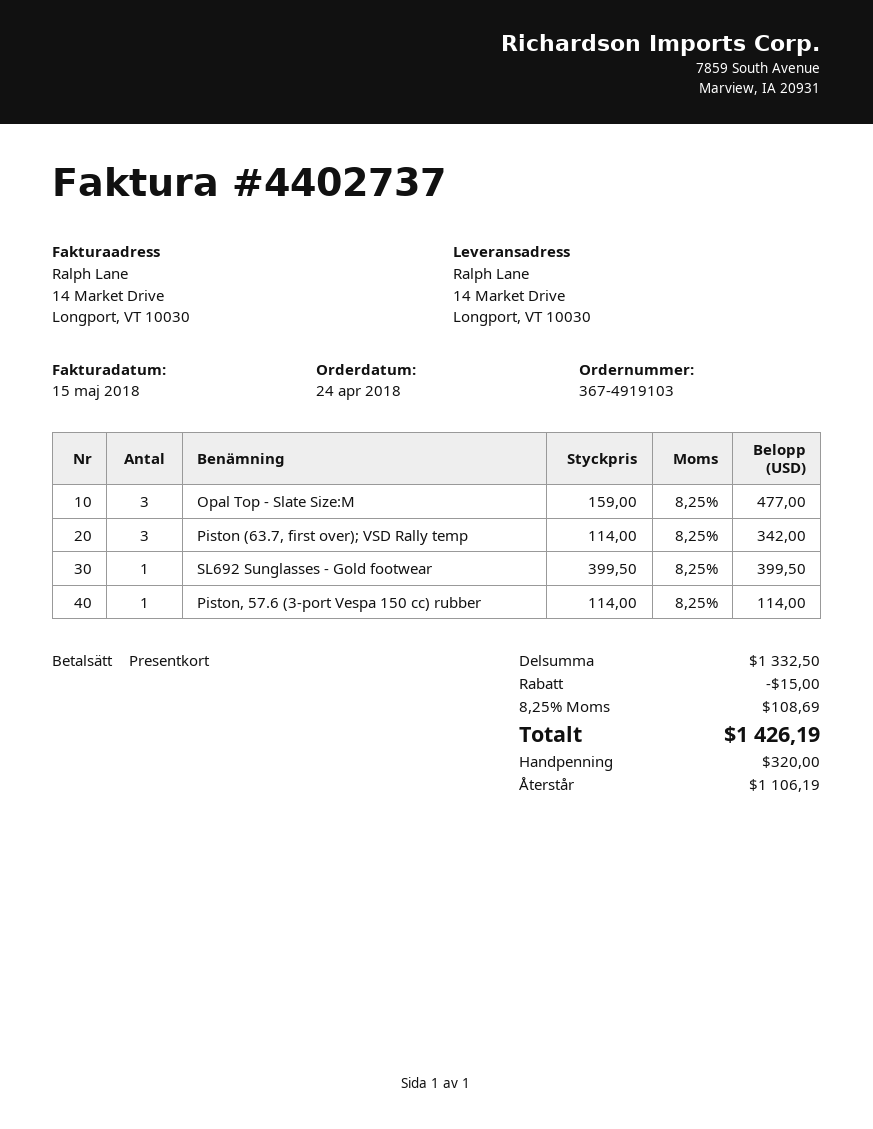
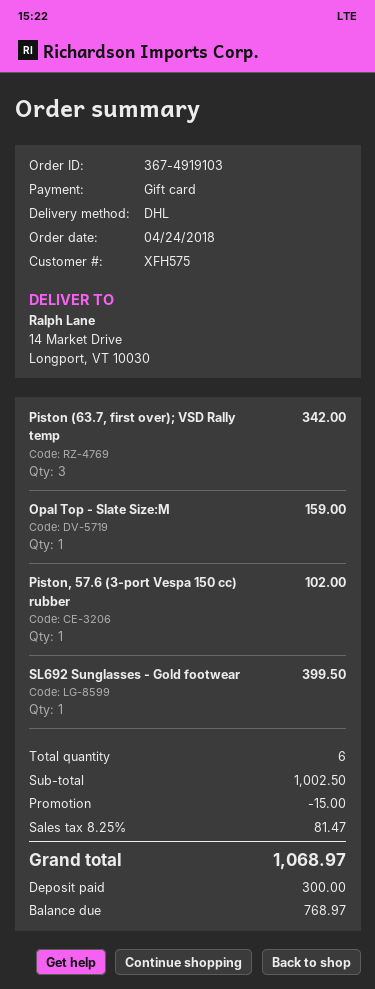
Opal Top - Slate Size:M: 3 for 477.00 -> 1 for 159.00
Piston, 57.6 (3-port Vespa 150 cc) rubber: 1 for 114.00 -> 1 for 102.00
subtotal: 1332.50 -> 1002.50
tax: 8.25% = 108.69 -> 8.25% = 81.47
total: 1426.19 -> 1068.97
deposit: 320.00 -> 300.00
balance: 1106.19 -> 768.97

